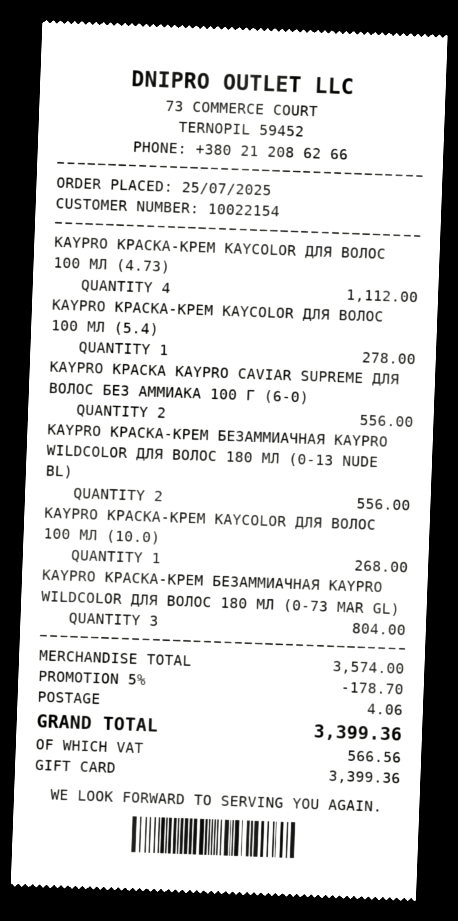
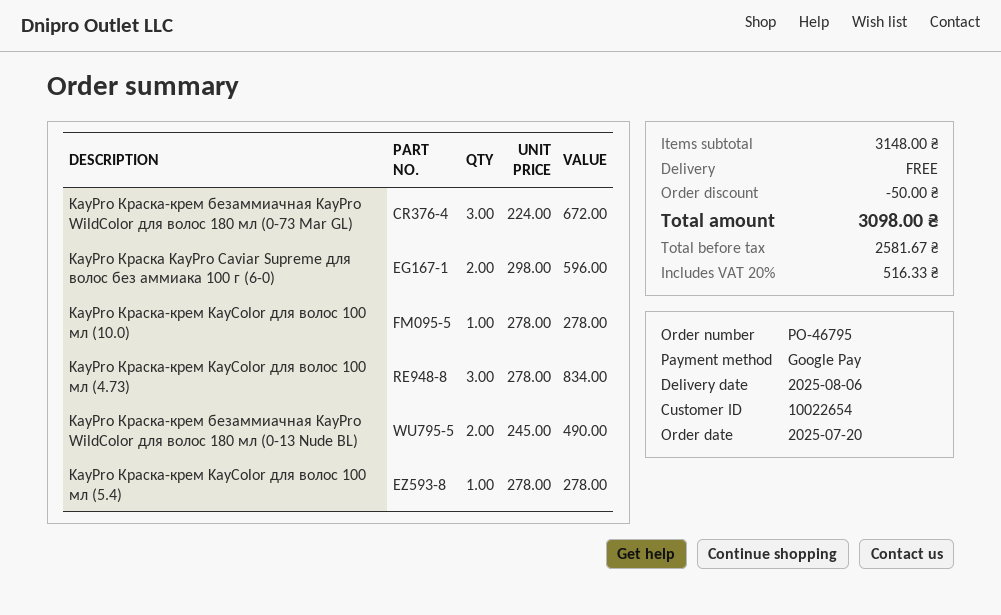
order date: 2025-07-25 -> 2025-07-20
customer number: 10022154 -> 10022654
payment method: gift card -> Google Pay
KAYPRO КРАСКА-КРЕМ KAYCOLOR ДЛЯ ВОЛОС 100 МЛ (4.73): 4 for 1112.00 -> 3 for 834.00
KAYPRO КРАСКА KAYPRO CAVIAR SUPREME ДЛЯ ВОЛОС БЕЗ АММИАКА 100 Г (6-0): 2 for 556.00 -> 2 for 596.00
KAYPRO КРАСКА-КРЕМ БЕЗАММИАЧНАЯ KAYPRO WILDCOLOR ДЛЯ ВОЛОС 180 МЛ (0-13 NUDE BL): 2 for 556.00 -> 2 for 490.00
KAYPRO КРАСКА-КРЕМ KAYCOLOR ДЛЯ ВОЛОС 100 МЛ (10.0): 1 for 268.00 -> 1 for 278.00
KAYPRO КРАСКА-КРЕМ БЕЗАММИАЧНАЯ KAYPRO WILDCOLOR ДЛЯ ВОЛОС 180 МЛ (0-73 MAR GL): 3 for 804.00 -> 3 for 672.00
subtotal: 3574.00 -> 3148.00
discount: 178.70 -> 50.00
shipping: 4.06 -> 0.00
tax: 566.56 -> 516.33
total: 3399.36 -> 3098.00

